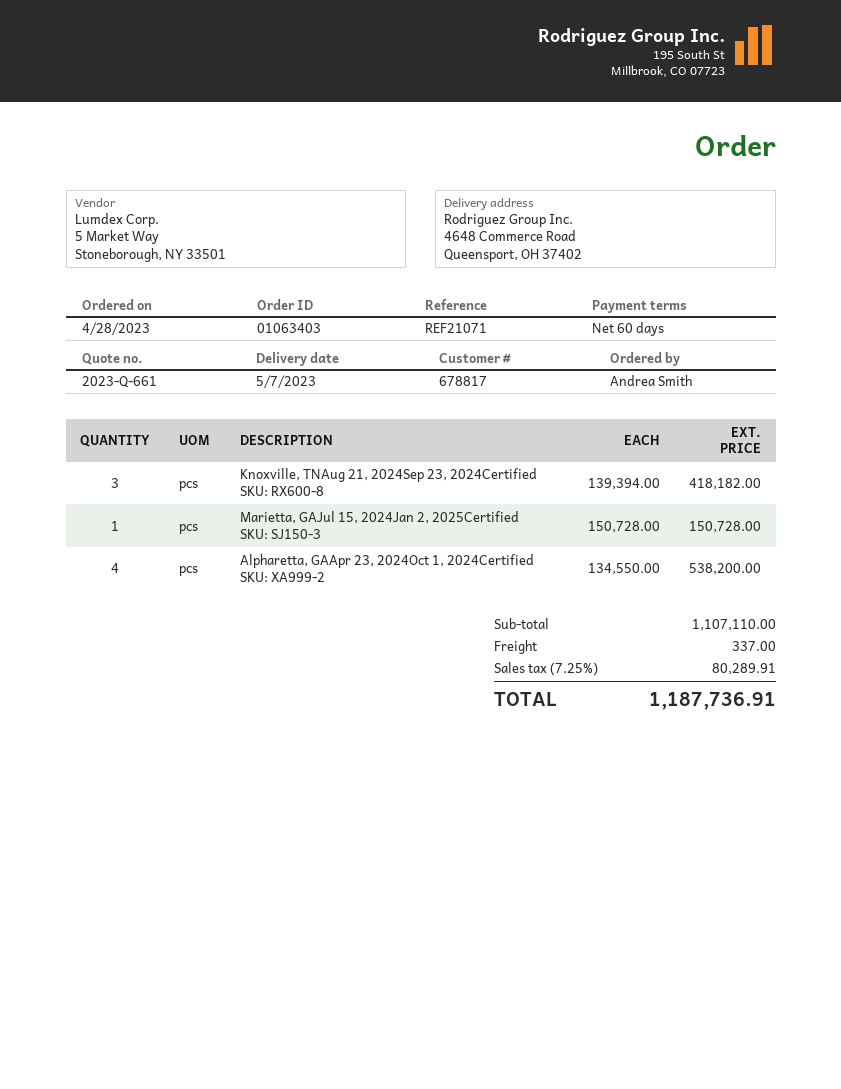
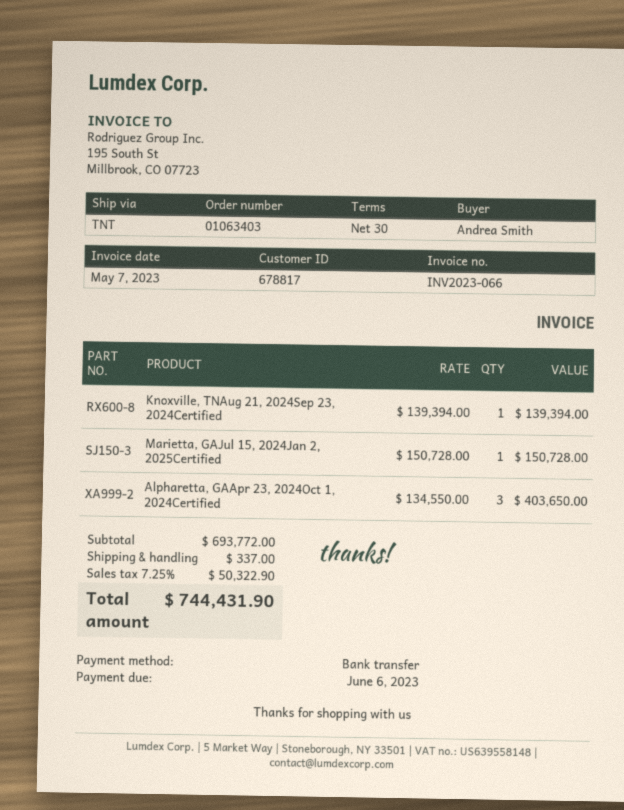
payment terms: 60 days -> 30 days
Knoxville, TNAug 21, 2024Sep 23, 2024Certified: 3 x 139394.00 = 418182.00 -> 1 x 139394.00 = 139394.00
Alpharetta, GAApr 23, 2024Oct 1, 2024Certified: 4 x 134550.00 = 538200.00 -> 3 x 134550.00 = 403650.00
subtotal: 1107110.00 -> 693772.00
tax: 7.25% = 80289.91 -> 7.25% = 50322.90
total: 1187736.91 -> 744431.90

